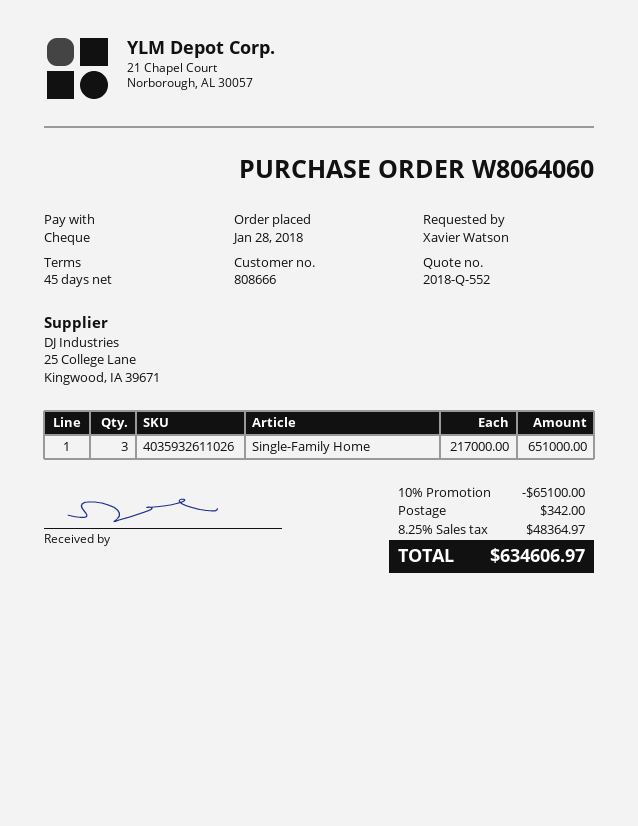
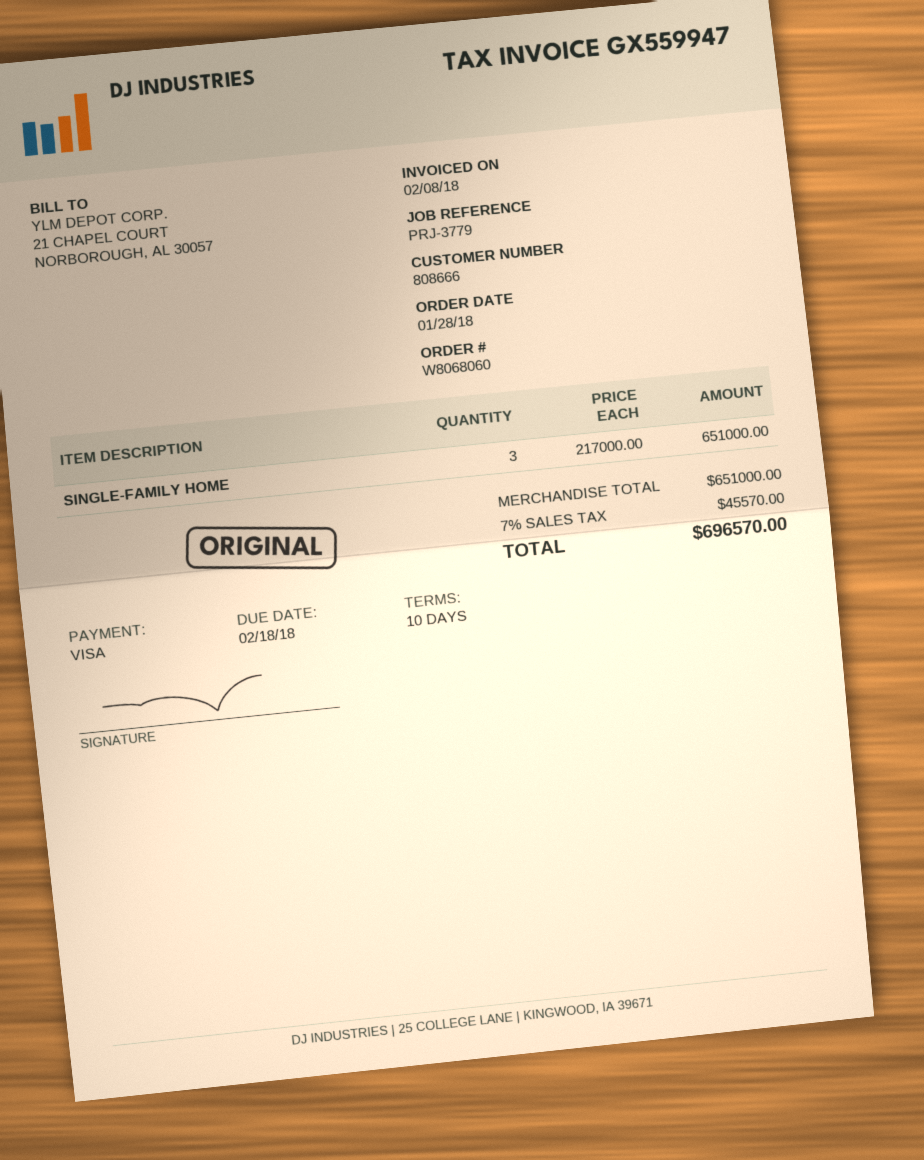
order number: W8064060 -> W8068060
payment terms: 45 days -> 10 days
payment method: cheque -> Visa
discount: 10% = 65100.00 -> none
shipping: 342.00 -> none
tax: 8.25% = 48364.97 -> 7% = 45570.00
total: 634606.97 -> 696570.00

